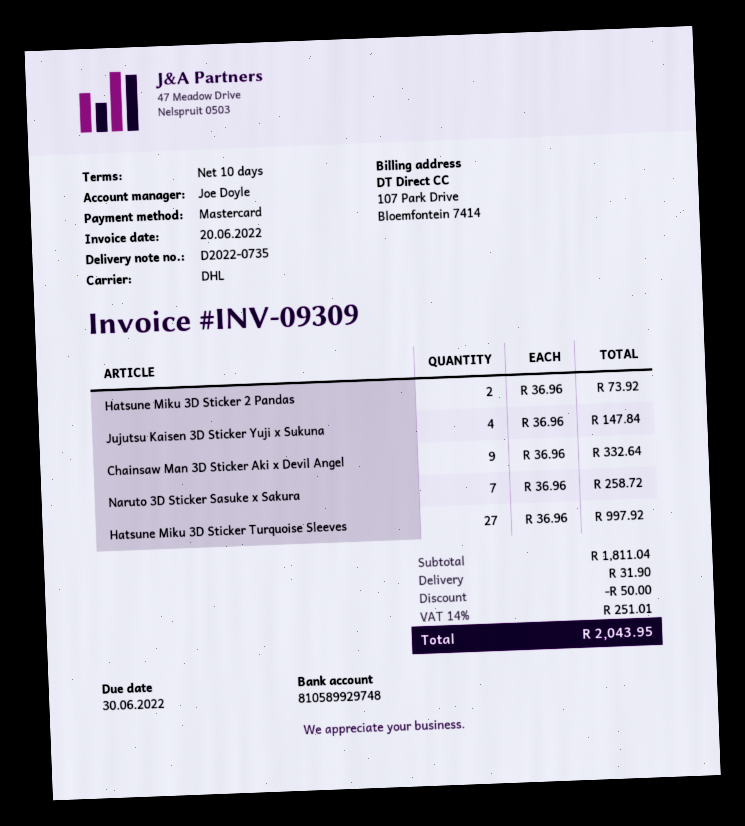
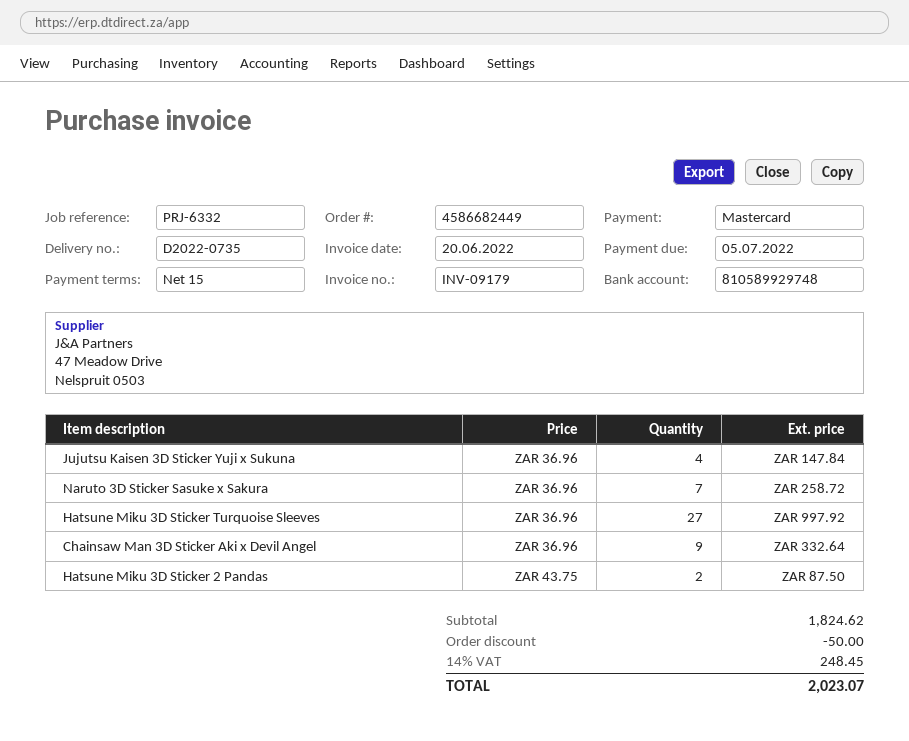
invoice number: INV-09309 -> INV-09179
payment terms: 10 days -> 15 days
due date: 2022-06-30 -> 2022-07-05
Hatsune Miku 3D Sticker 2 Pandas: 2 x 36.96 = 73.92 -> 2 x 43.75 = 87.50
subtotal: 1811.04 -> 1824.62
shipping: 31.90 -> none
tax: 14% = 251.01 -> 14% = 248.45
total: 2043.95 -> 2023.07

